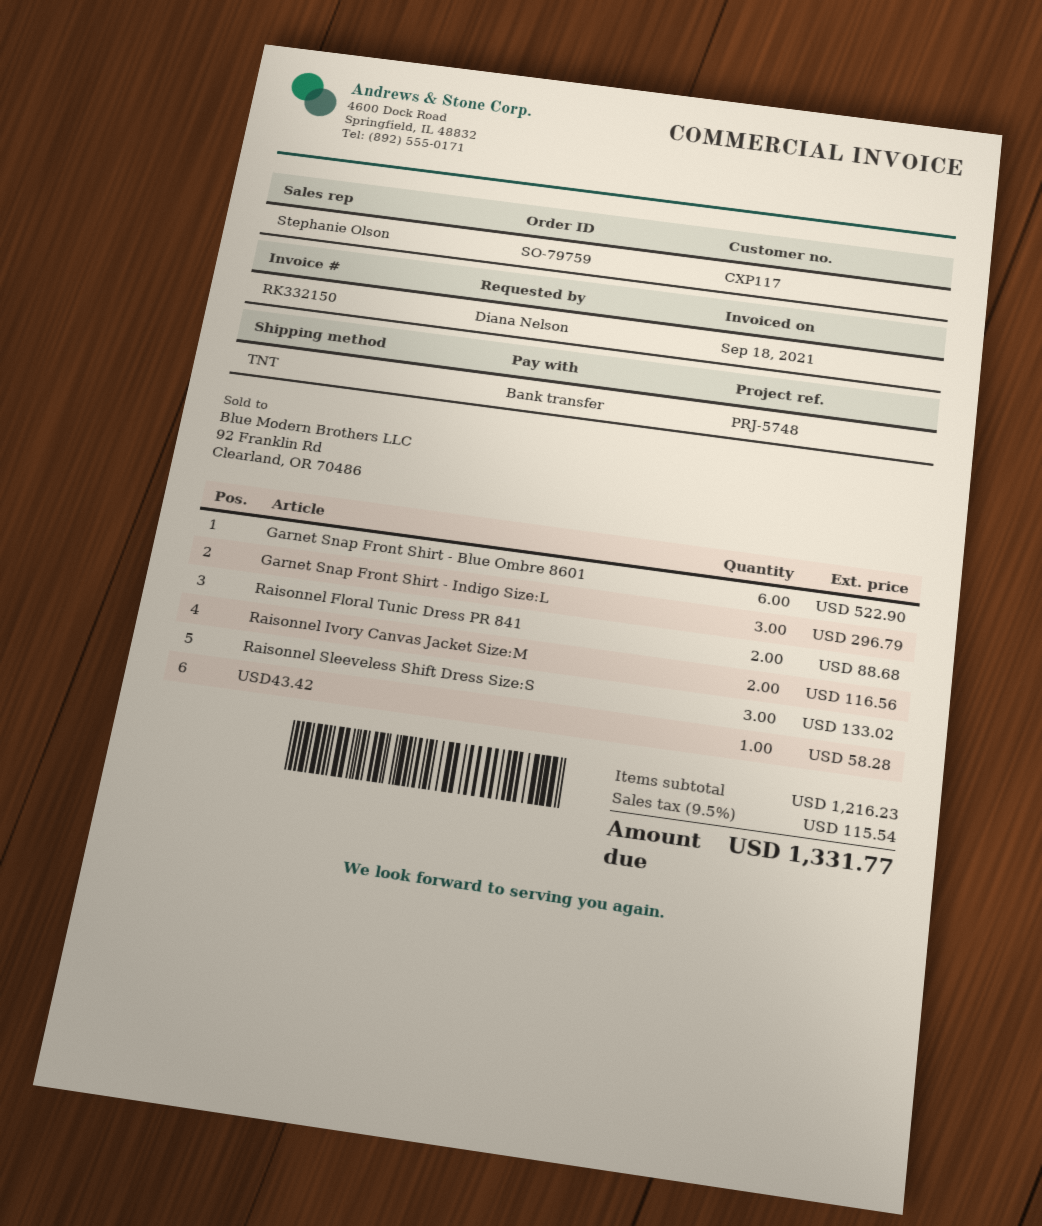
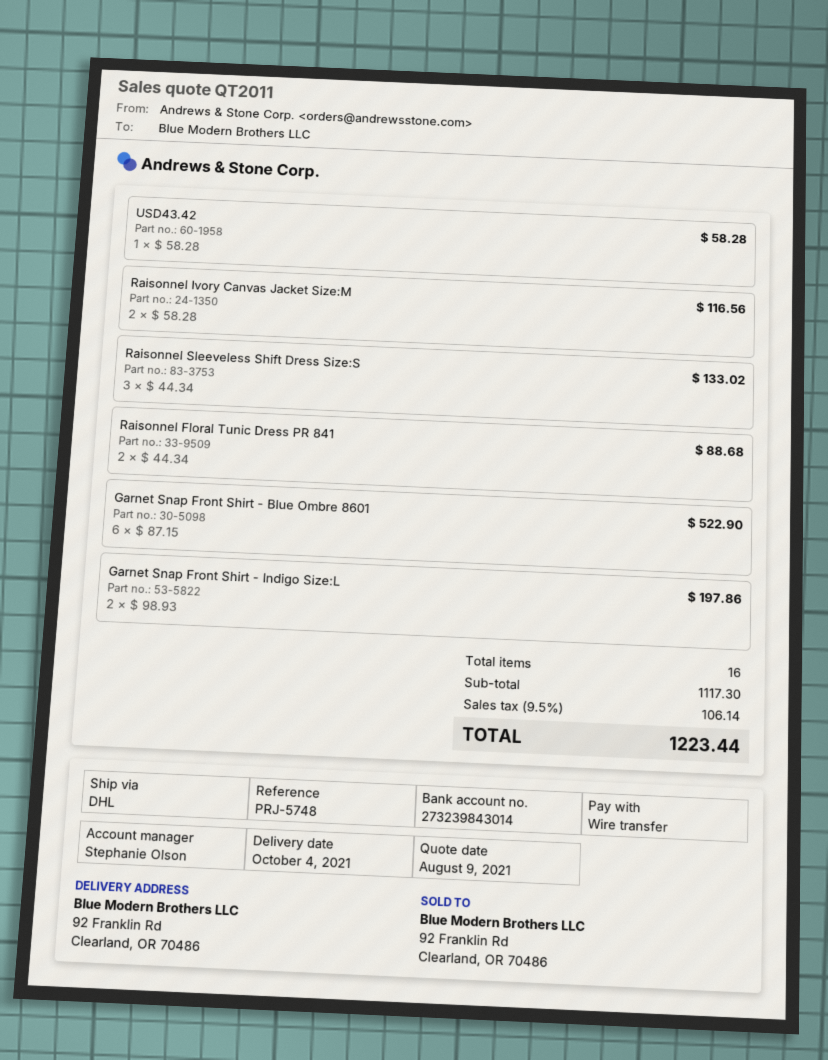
shipping method: TNT -> DHL
Garnet Snap Front Shirt - Indigo Size:L: 3 for 296.79 -> 2 for 197.86
subtotal: 1216.23 -> 1117.30
tax: 9.5% = 115.54 -> 9.5% = 106.14
total: 1331.77 -> 1223.44

